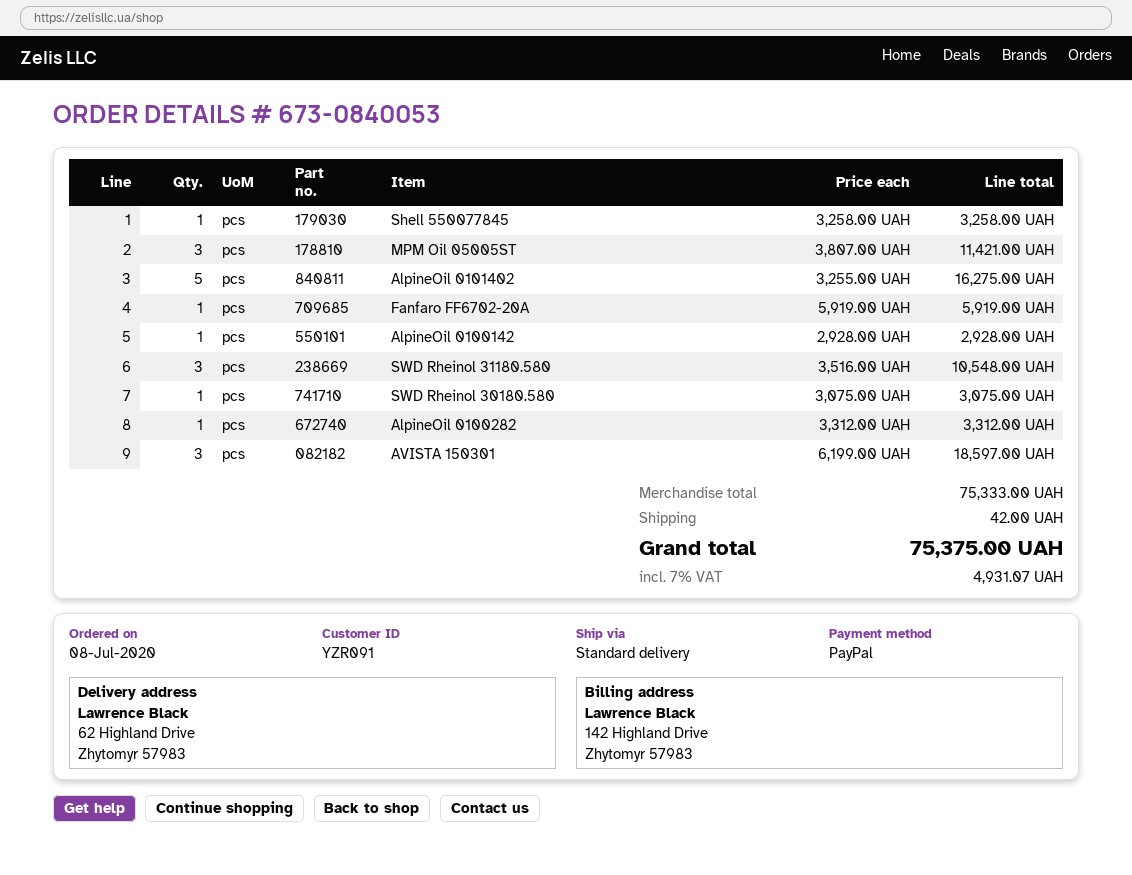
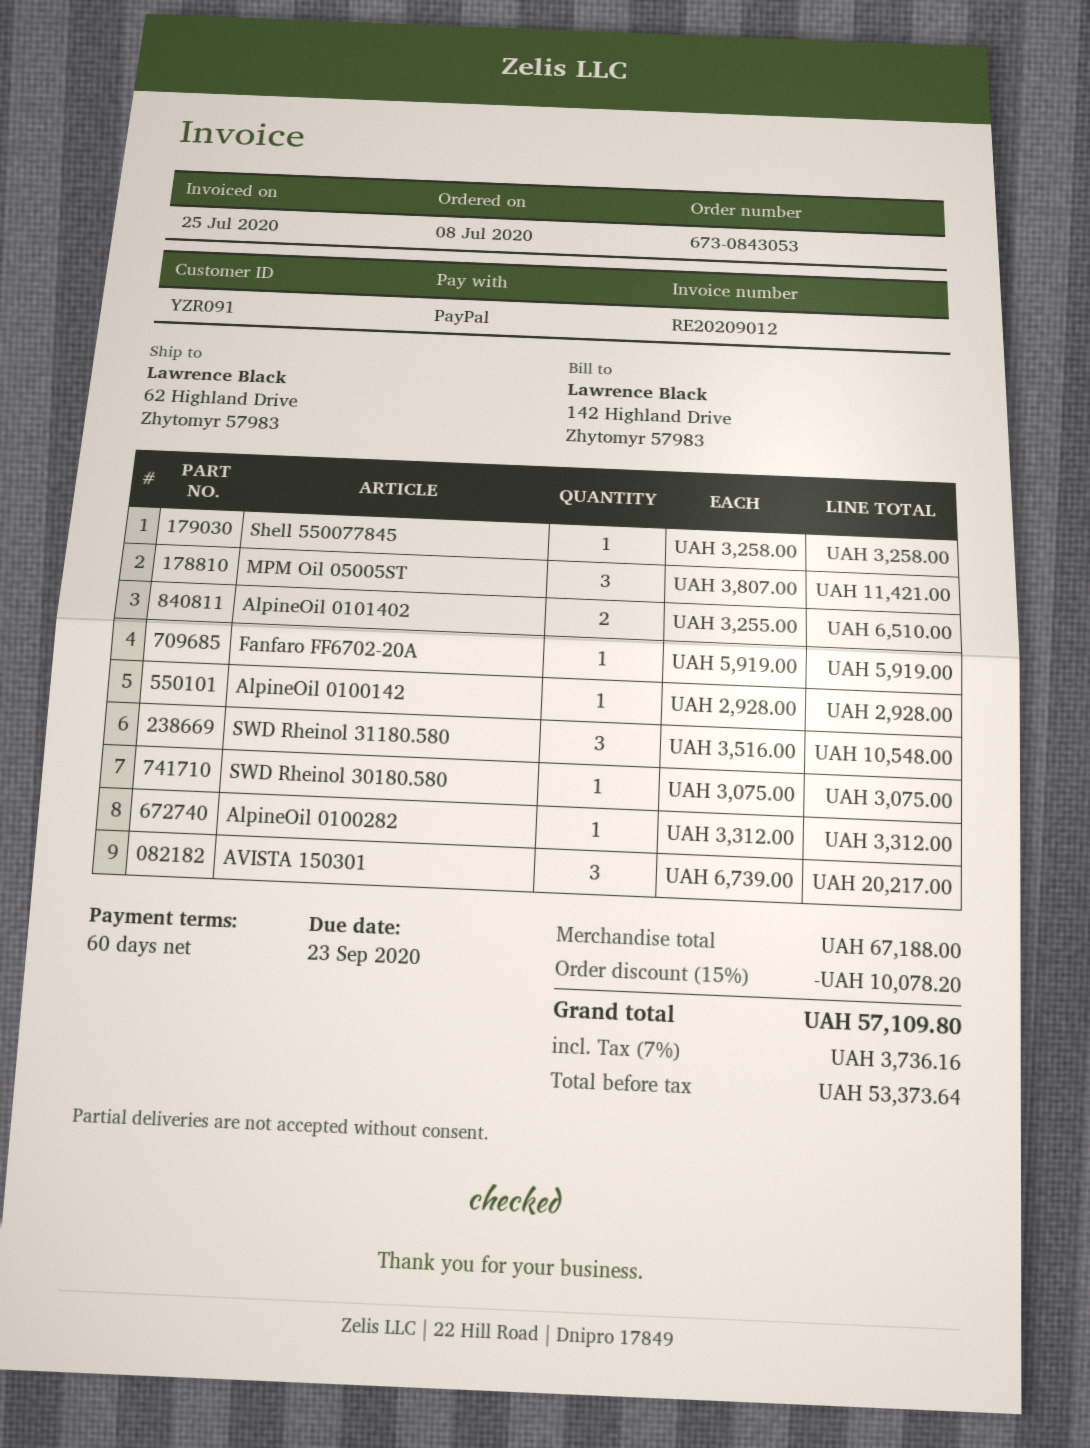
order number: 673-0840053 -> 673-0843053
AlpineOil 0101402: 5 x 3255.00 = 16275.00 -> 2 x 3255.00 = 6510.00
AVISTA 150301: 3 x 6199.00 = 18597.00 -> 3 x 6739.00 = 20217.00
subtotal: 75333.00 -> 67188.00
discount: none -> 15% = 10078.20
shipping: 42.00 -> none
tax: 7% = 4931.07 -> 7% = 3736.16
total: 75375.00 -> 57109.80

